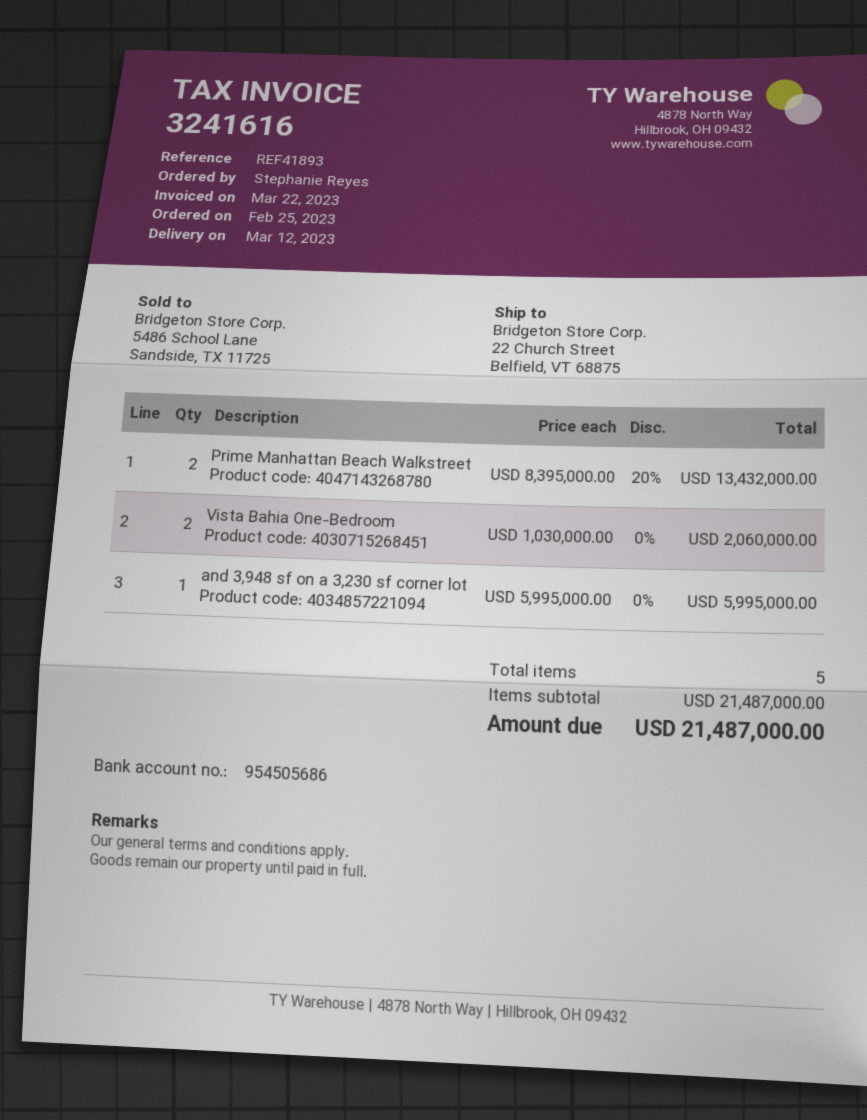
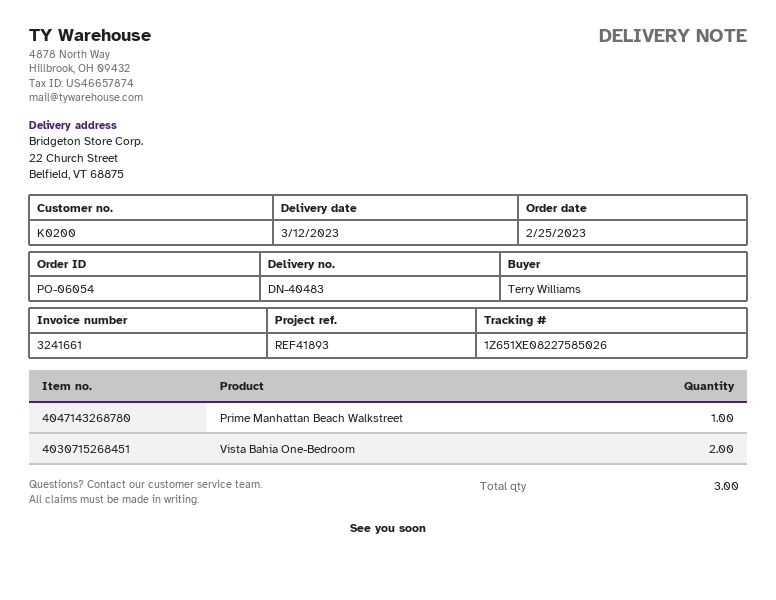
invoice number: 3241616 -> 3241661
ordered by: Stephanie Reyes -> Terry Williams
Prime Manhattan Beach Walkstreet: 2 -> 1
and 3,948 sf on a 3,230 sf corner lot: 1 -> none
total quantity: 5 -> 3

